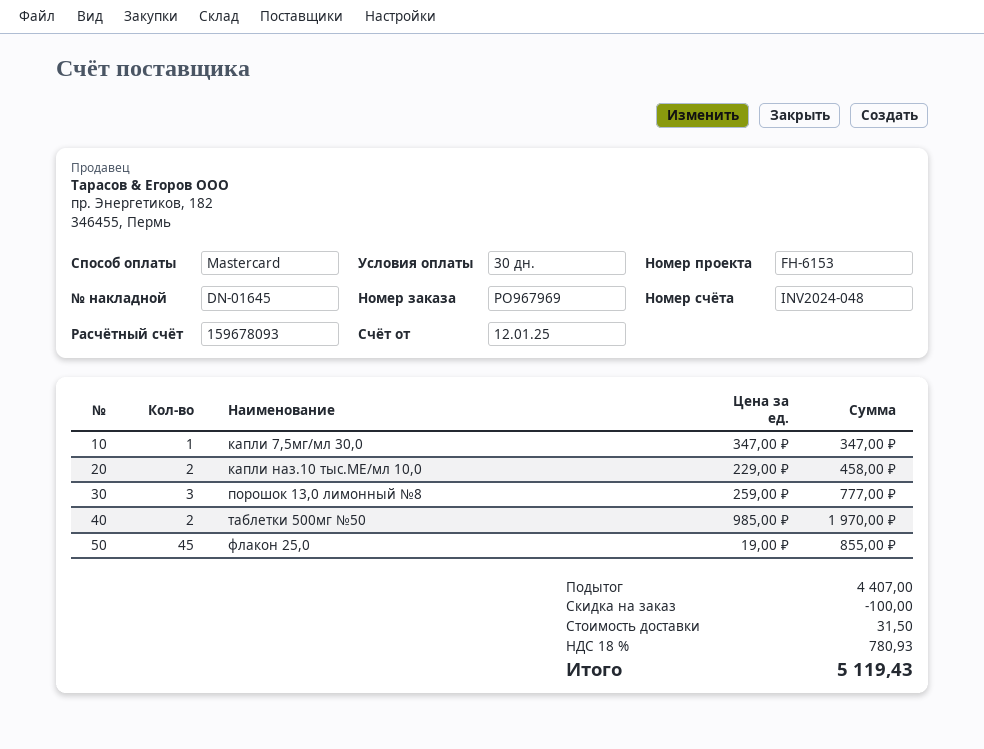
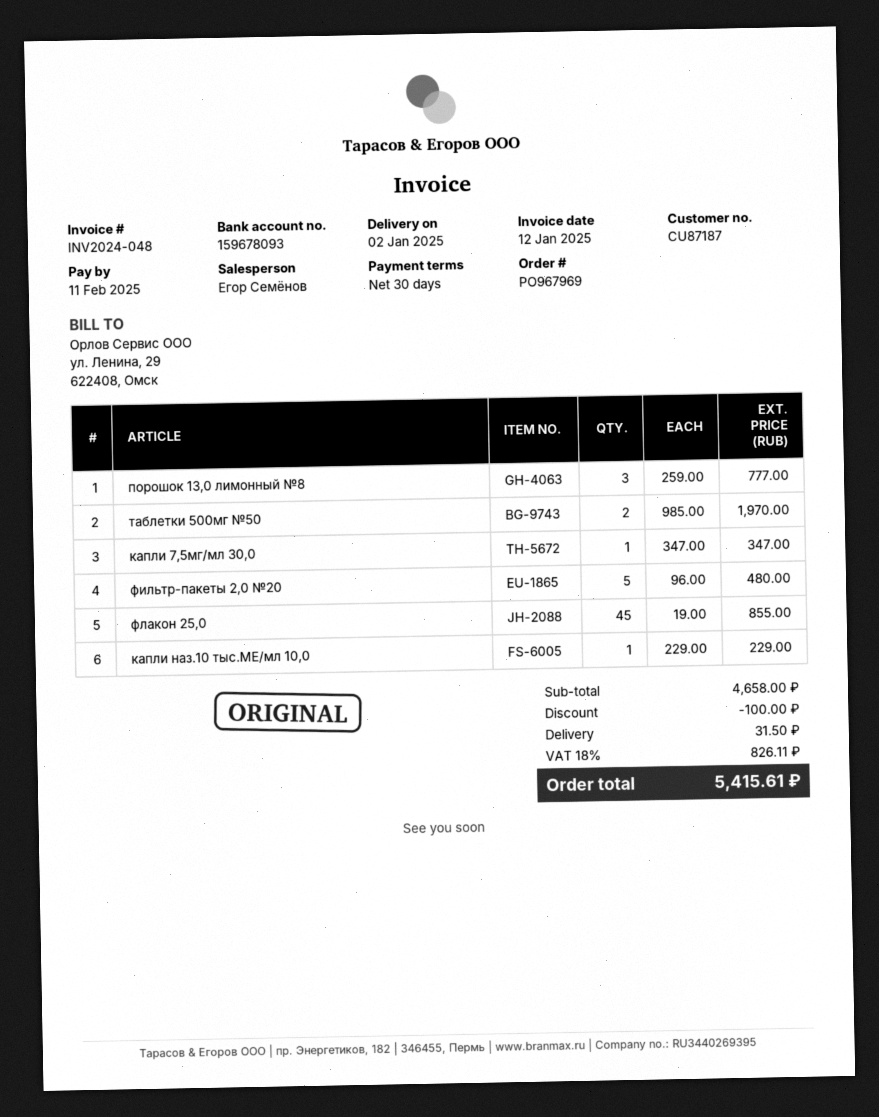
капли наз.10 тыс.МЕ/мл 10,0: 2 x 229.00 = 458.00 -> 1 x 229.00 = 229.00
фильтр-пакеты 2,0 №20: none -> 5 x 96.00 = 480.00
subtotal: 4407.00 -> 4658.00
tax: 18% = 780.93 -> 18% = 826.11
total: 5119.43 -> 5415.61

